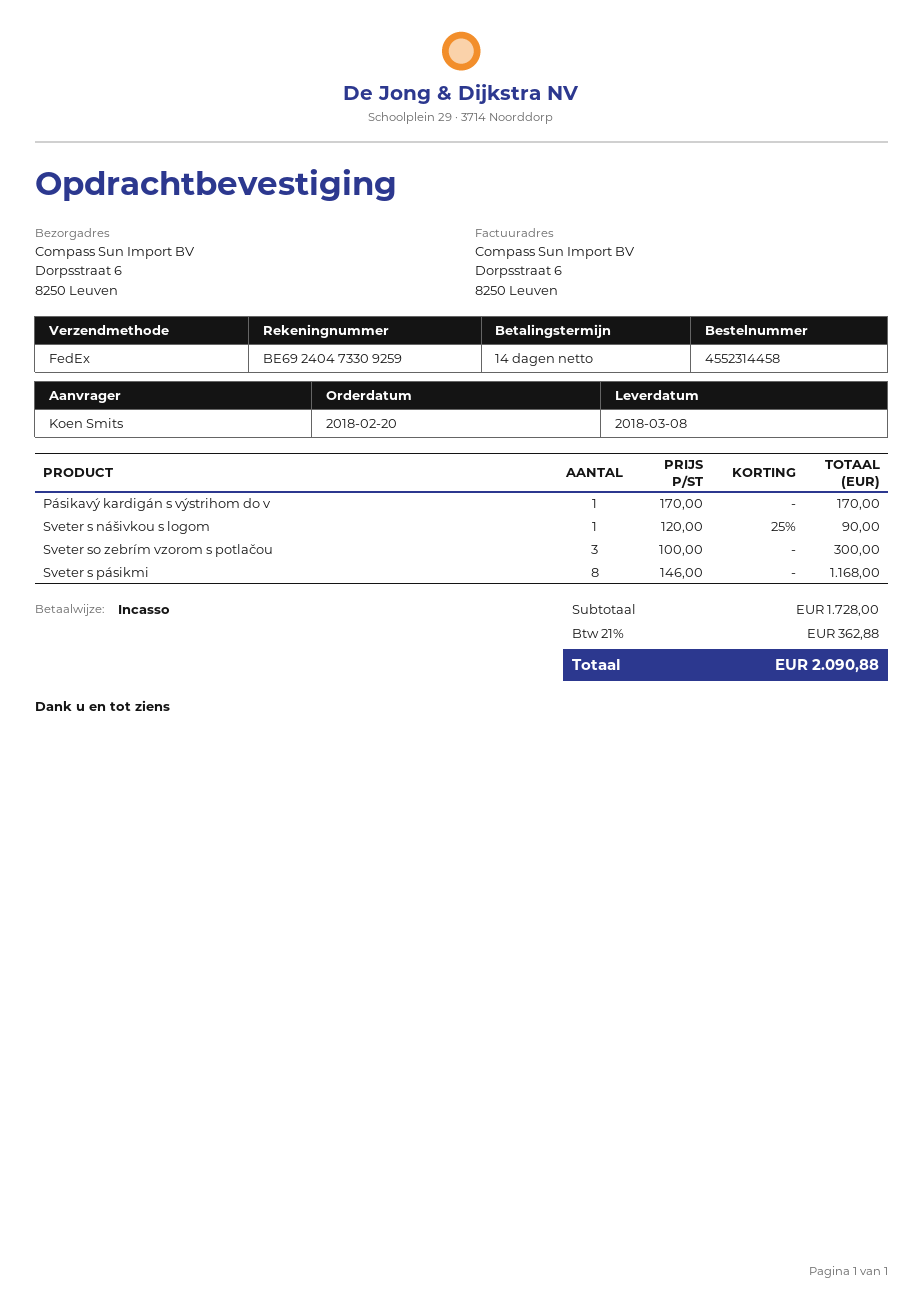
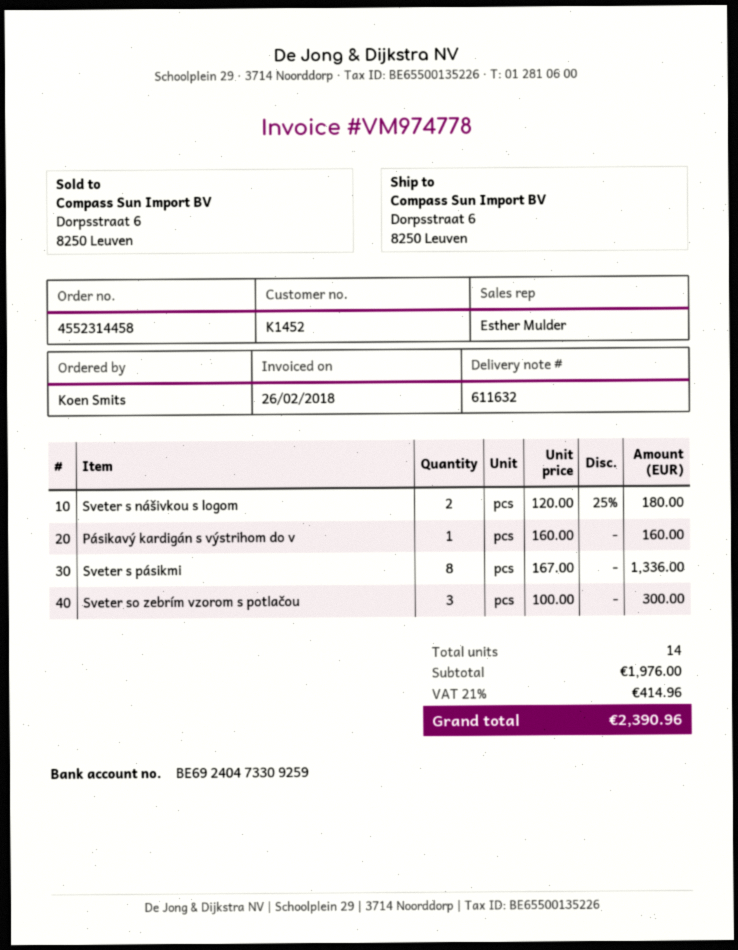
Pásikavý kardigán s výstrihom do v: 1 x 170.00 = 170.00 -> 1 x 160.00 = 160.00
Sveter s nášivkou s logom: 1 x 120.00 - 25% = 90.00 -> 2 x 120.00 - 25% = 180.00
Sveter s pásikmi: 8 x 146.00 = 1168.00 -> 8 x 167.00 = 1336.00
subtotal: 1728.00 -> 1976.00
tax: 21% = 362.88 -> 21% = 414.96
total: 2090.88 -> 2390.96

